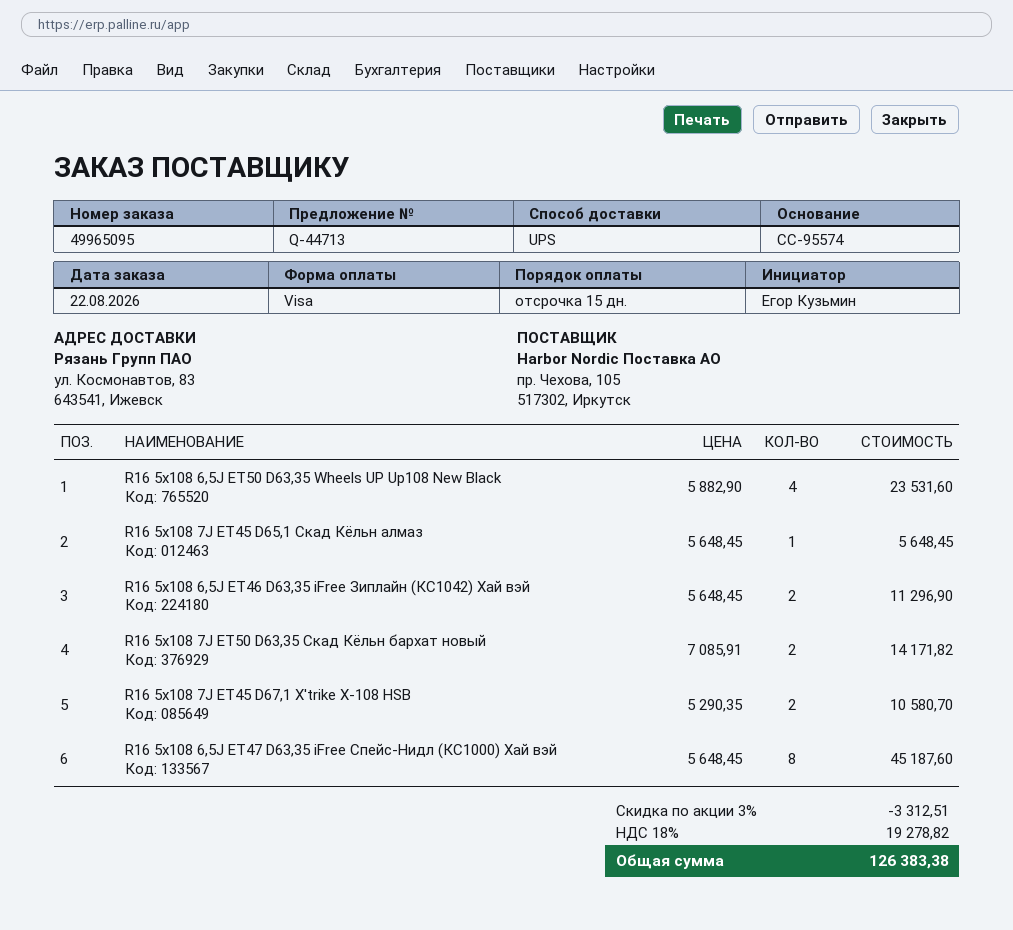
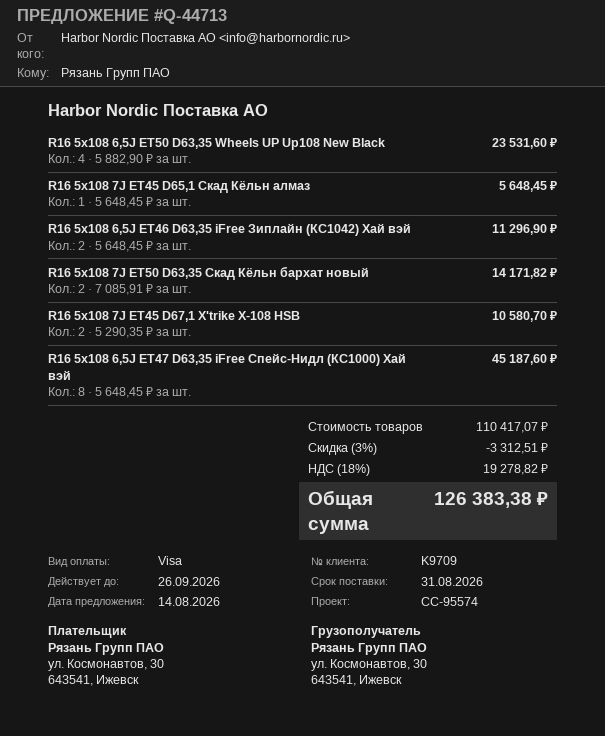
ship to: ул. Космонавтов, 83, 643541, Ижевск -> ул. Космонавтов, 30, 643541, Ижевск

